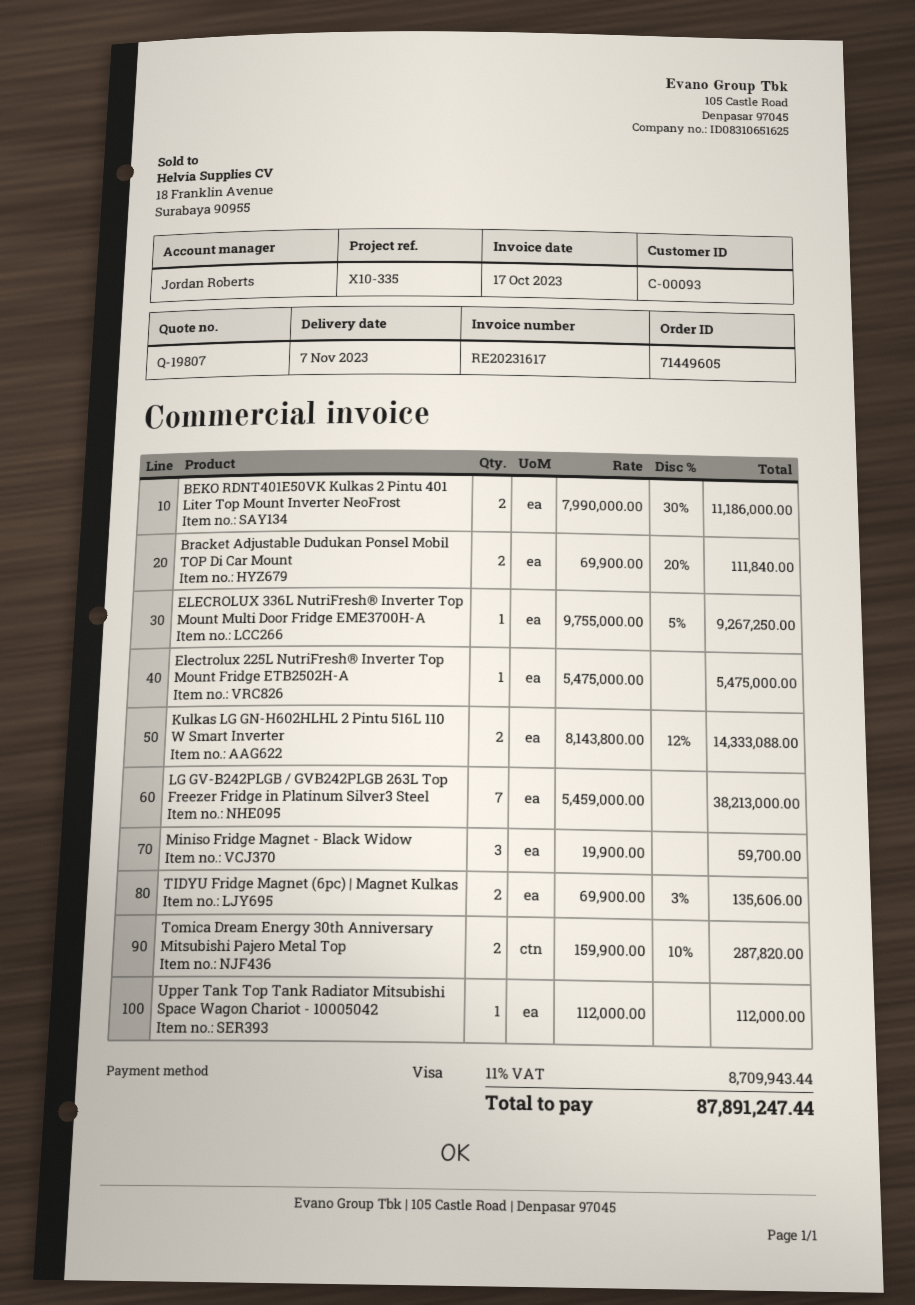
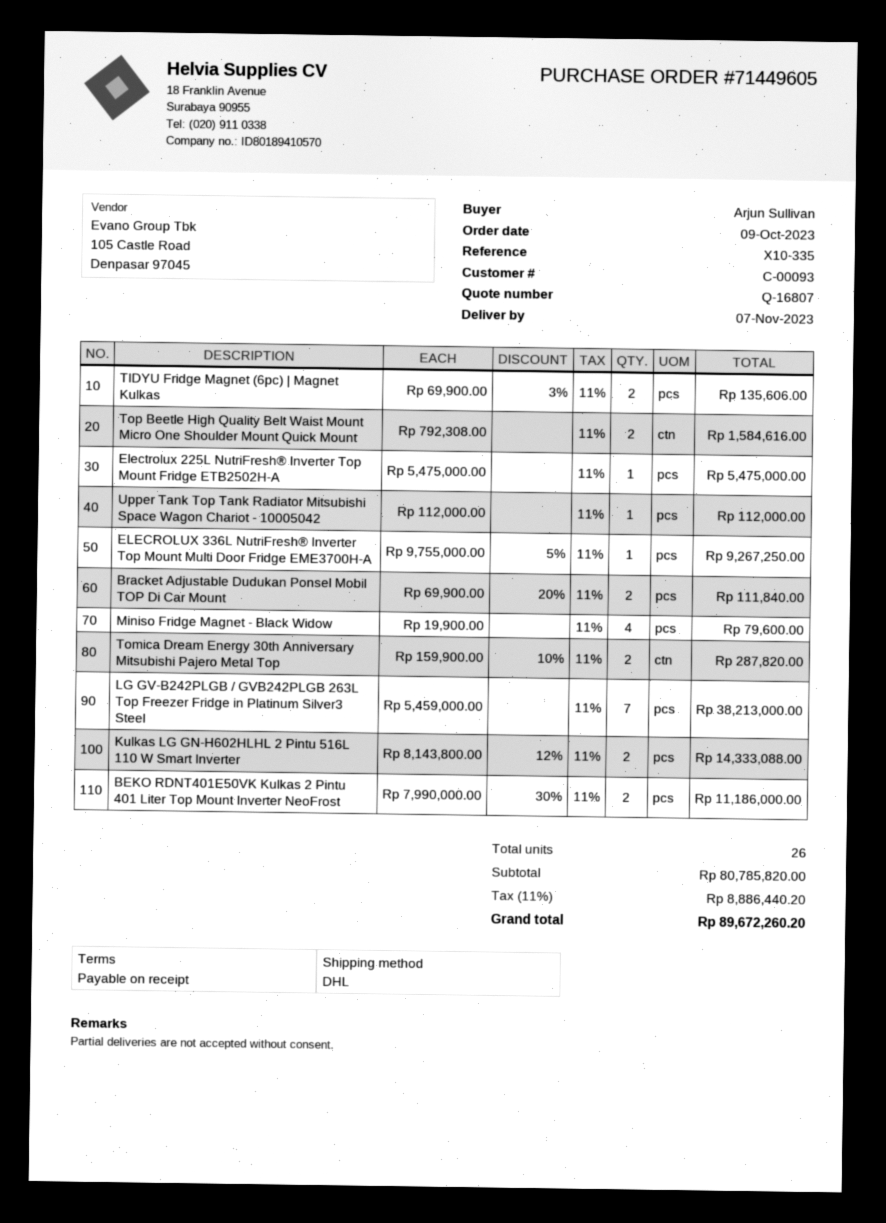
quote number: Q-19807 -> Q-16807
Miniso Fridge Magnet - Black Widow: 3 x 19900.00 = 59700.00 -> 4 x 19900.00 = 79600.00
Top Beetle High Quality Belt Waist Mount Micro One Shoulder Mount Quick Mount: none -> 2 x 792308.00 = 1584616.00
tax: 11% = 8709943.44 -> 11% = 8886440.20
total: 87891247.44 -> 89672260.20

